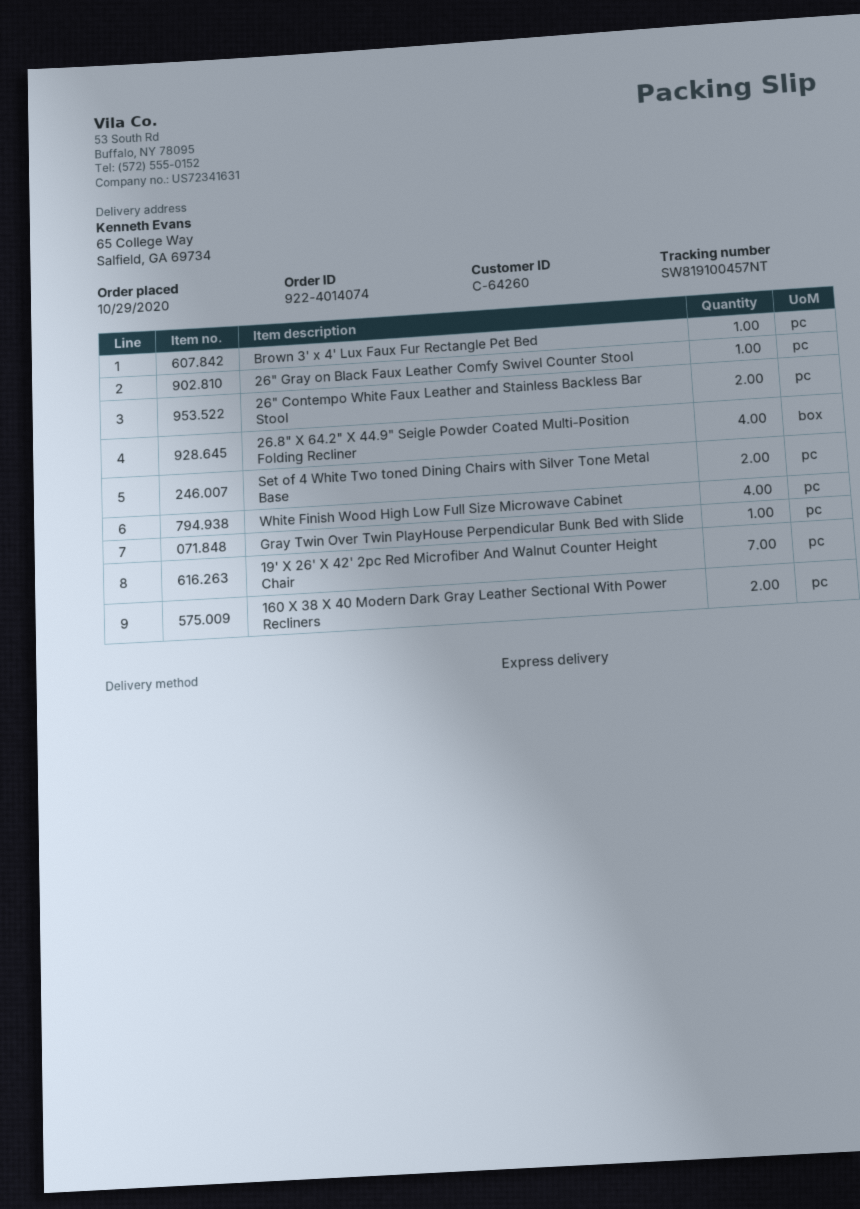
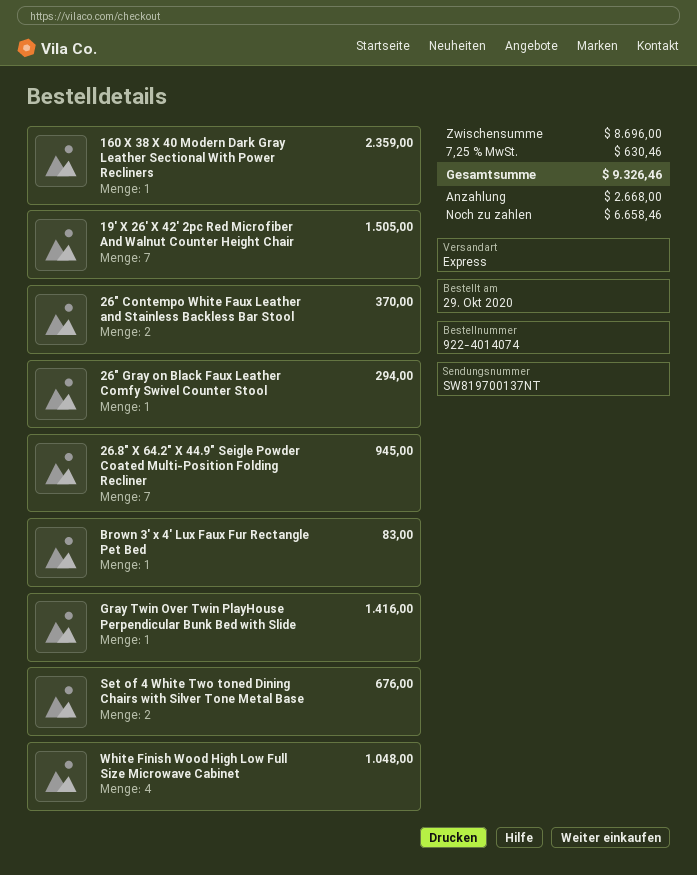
tracking number: SW819100457NT -> SW819700137NT
26.8" X 64.2" X 44.9" Seigle Powder Coated Multi-Position Folding Recliner: 4 -> 7
160 X 38 X 40 Modern Dark Gray Leather Sectional With Power Recliners: 2 -> 1

